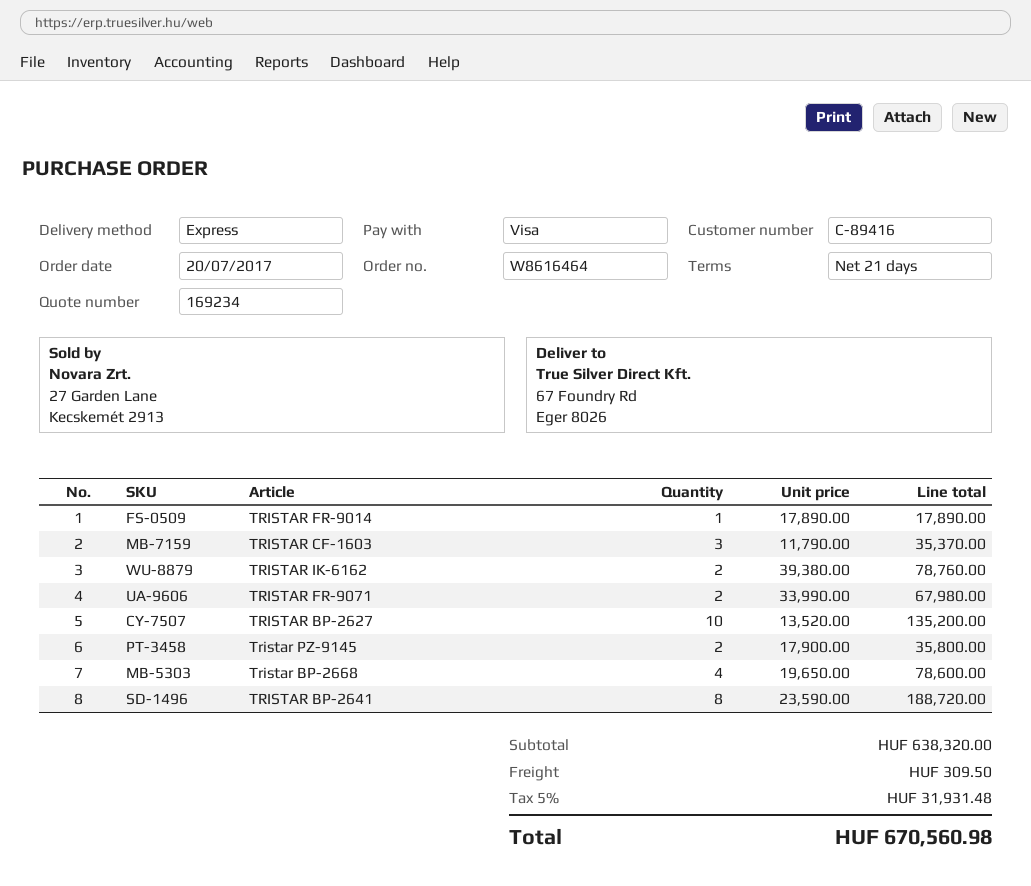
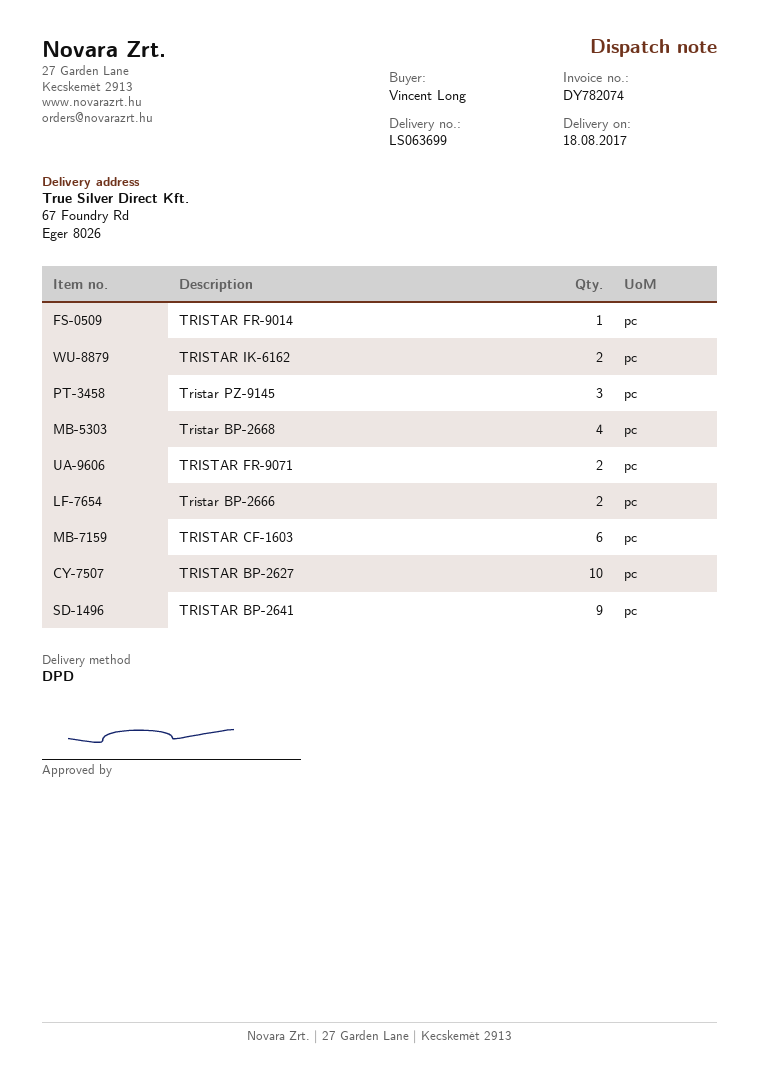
shipping method: express -> DPD
TRISTAR CF-1603: 3 -> 6
Tristar PZ-9145: 2 -> 3
TRISTAR BP-2641: 8 -> 9
Tristar BP-2666: none -> 2

